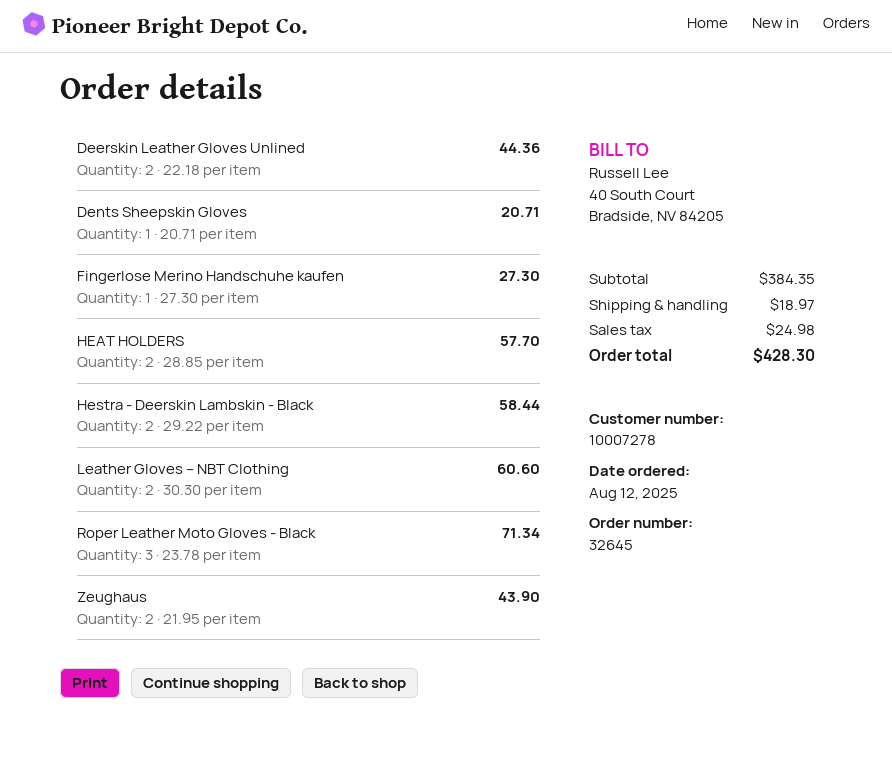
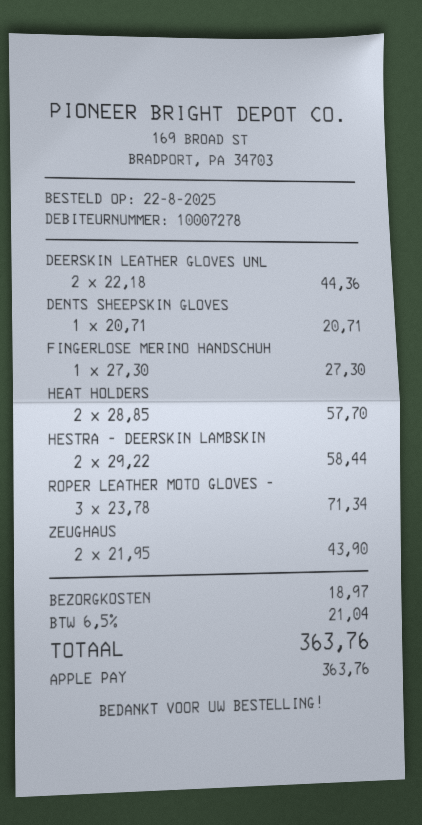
order date: 2025-08-12 -> 2025-08-22
Leather Gloves – NBT Clothing: 2 x 30.30 = 60.60 -> none
tax: 24.98 -> 21.04
total: 428.30 -> 363.76

